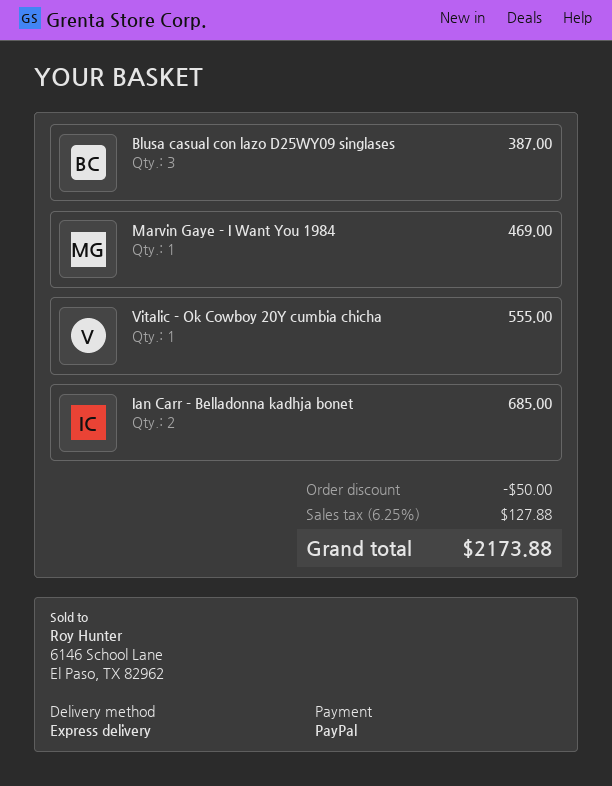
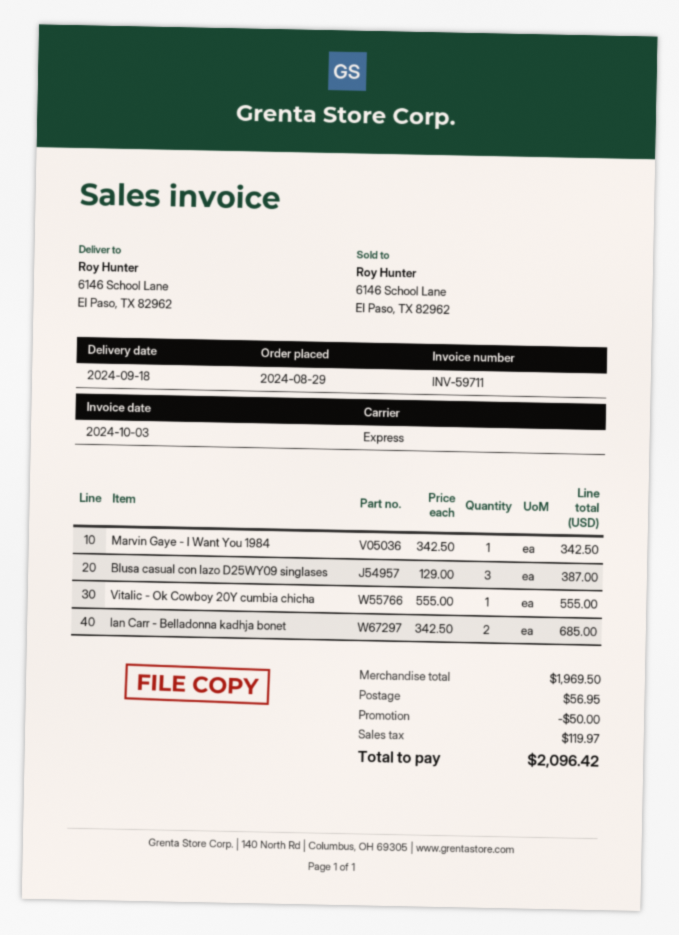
Marvin Gaye - I Want You 1984: 1 for 469.00 -> 1 for 342.50
shipping: none -> 56.95
tax: 127.88 -> 119.97
total: 2173.88 -> 2096.42

